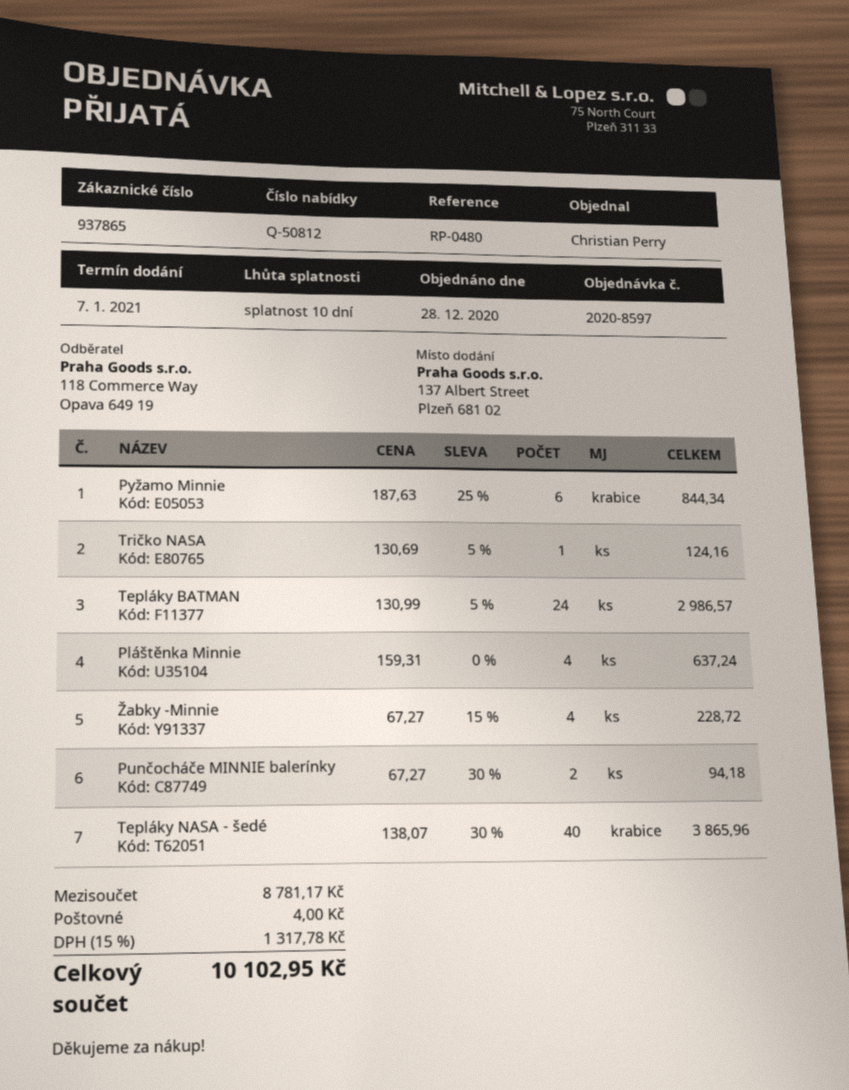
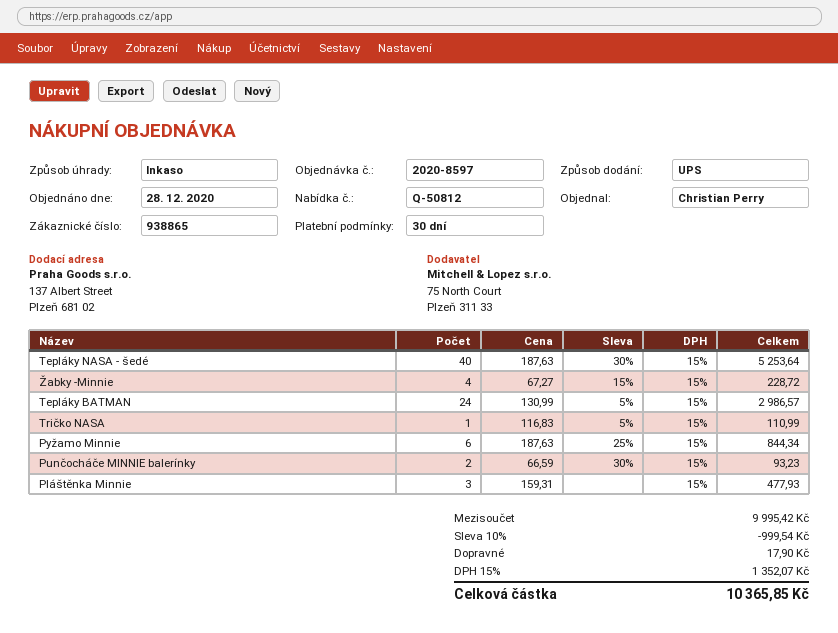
payment terms: 10 days -> 30 days
customer number: 937865 -> 938865
Tričko NASA: 1 x 130.69 - 5% = 124.16 -> 1 x 116.83 - 5% = 110.99
Pláštěnka Minnie: 4 x 159.31 = 637.24 -> 3 x 159.31 = 477.93
Punčocháče MINNIE balerínky: 2 x 67.27 - 30% = 94.18 -> 2 x 66.59 - 30% = 93.23
Tepláky NASA - šedé: 40 x 138.07 - 30% = 3865.96 -> 40 x 187.63 - 30% = 5253.64
subtotal: 8781.17 -> 9995.42
discount: none -> 10% = 999.54
shipping: 4.00 -> 17.90
tax: 15% = 1317.78 -> 15% = 1352.07
total: 10102.95 -> 10365.85

